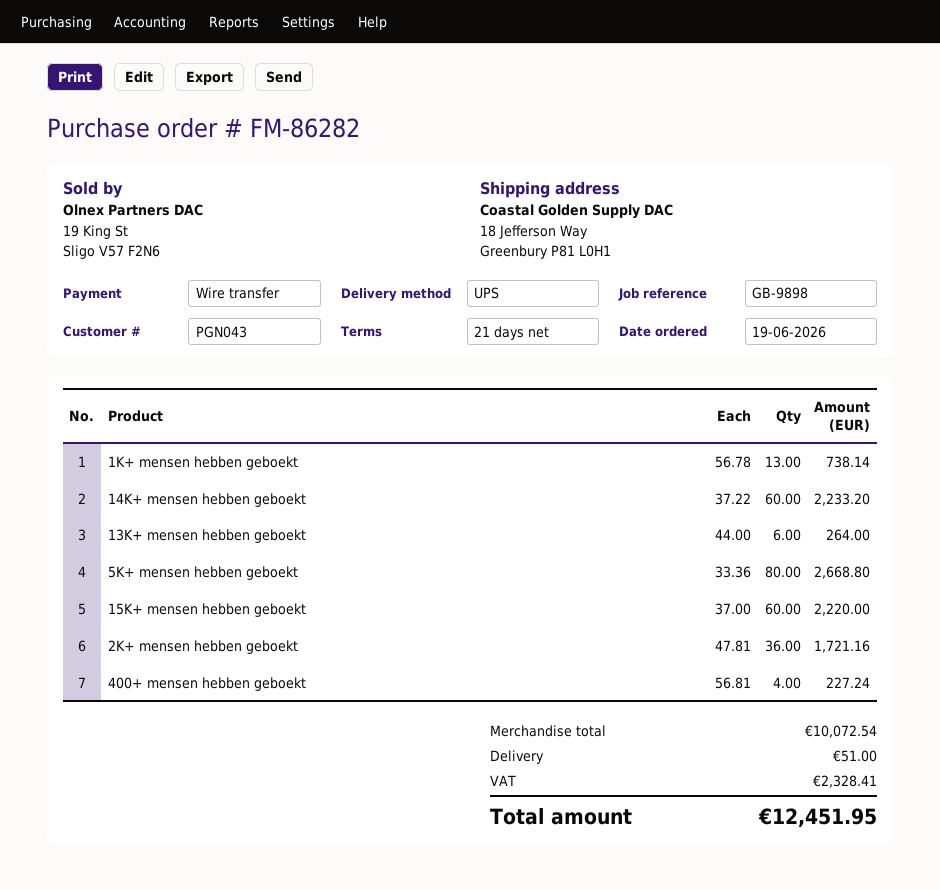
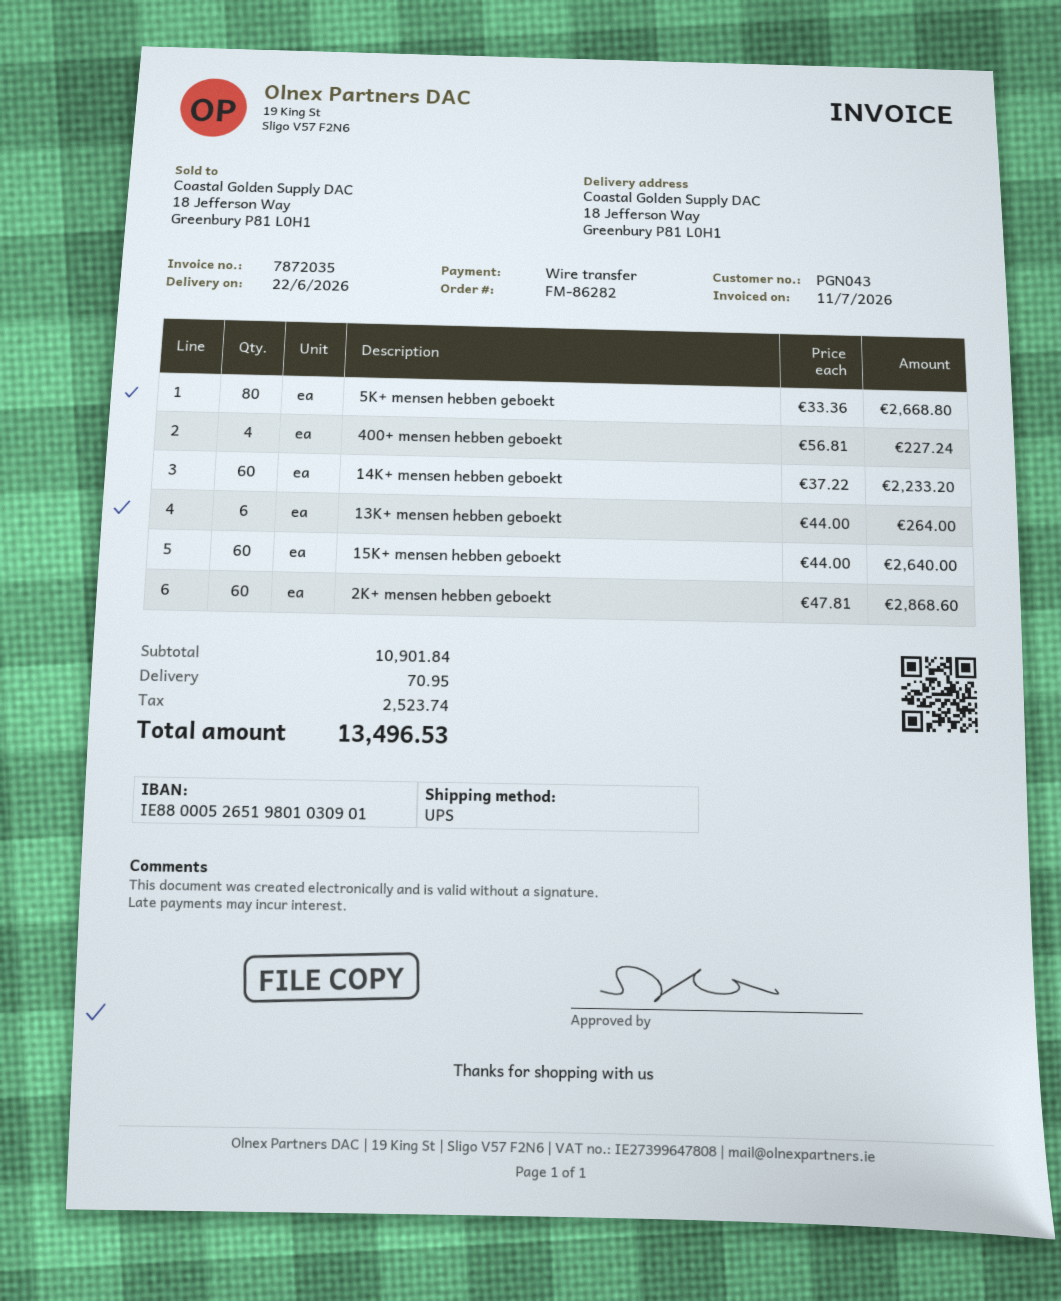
1K+ mensen hebben geboekt: 13 x 56.78 = 738.14 -> none
15K+ mensen hebben geboekt: 60 x 37.00 = 2220.00 -> 60 x 44.00 = 2640.00
2K+ mensen hebben geboekt: 36 x 47.81 = 1721.16 -> 60 x 47.81 = 2868.60
subtotal: 10072.54 -> 10901.84
shipping: 51.00 -> 70.95
tax: 2328.41 -> 2523.74
total: 12451.95 -> 13496.53

